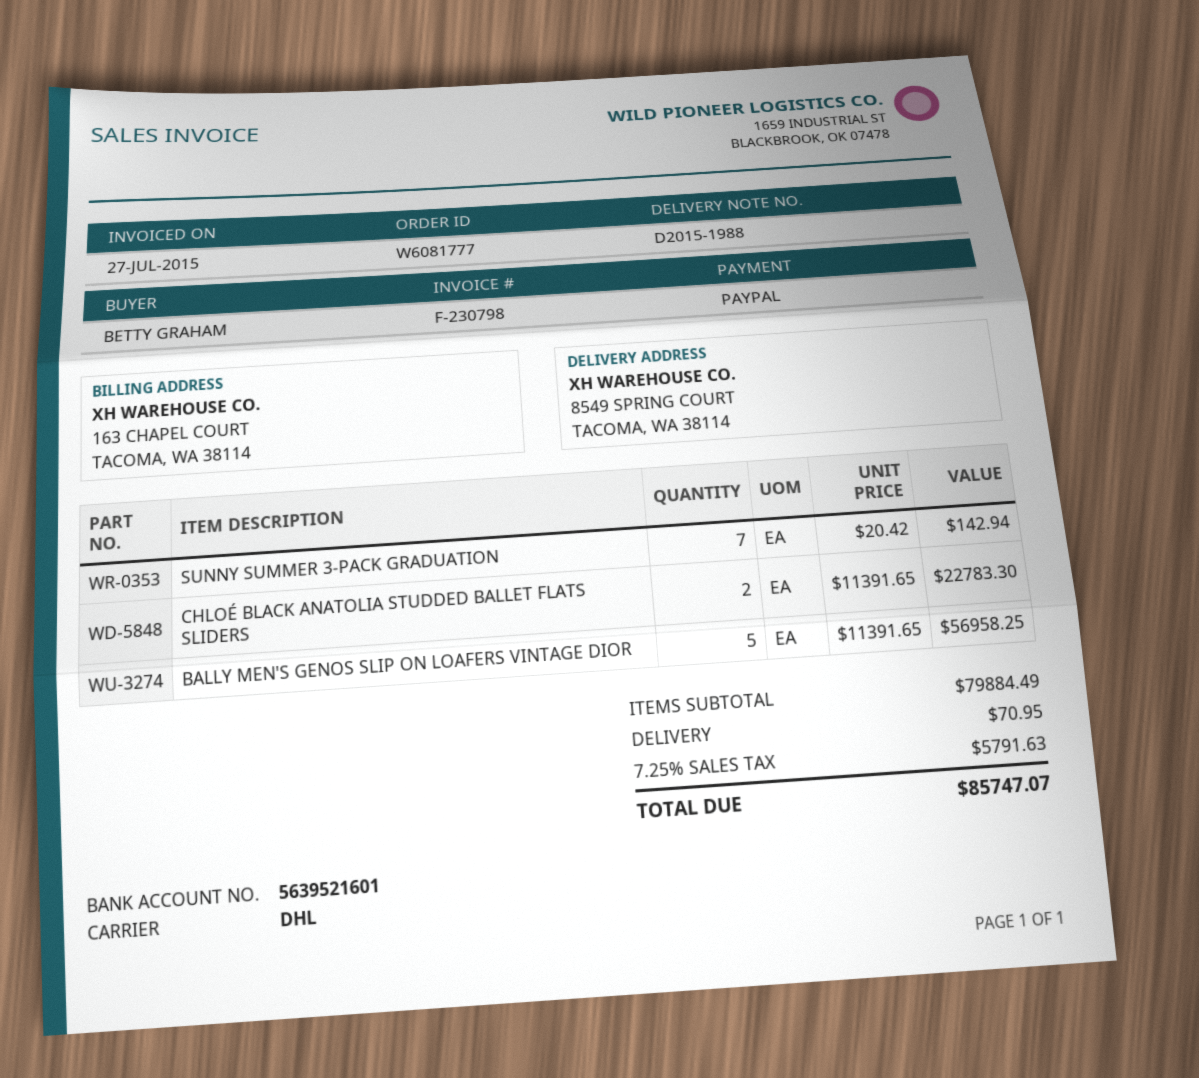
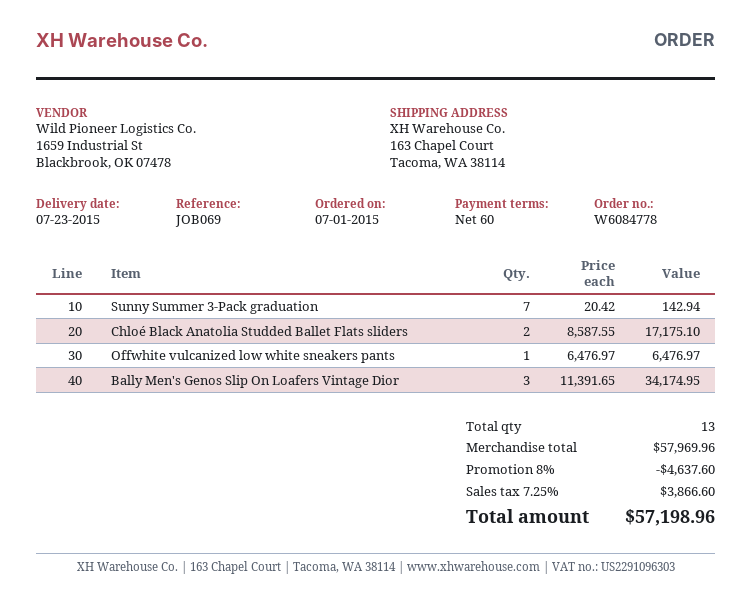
order number: W6081777 -> W6084778
ship to: 8549 SPRING COURT, TACOMA, WA 38114 -> 163 Chapel Court, Tacoma, WA 38114
CHLOÉ BLACK ANATOLIA STUDDED BALLET FLATS SLIDERS: 2 x 11391.65 = 22783.30 -> 2 x 8587.55 = 17175.10
BALLY MEN'S GENOS SLIP ON LOAFERS VINTAGE DIOR: 5 x 11391.65 = 56958.25 -> 3 x 11391.65 = 34174.95
Offwhite vulcanized low white sneakers pants: none -> 1 x 6476.97 = 6476.97
subtotal: 79884.49 -> 57969.96
discount: none -> 8% = 4637.60
shipping: 70.95 -> none
tax: 7.25% = 5791.63 -> 7.25% = 3866.60
total: 85747.07 -> 57198.96

